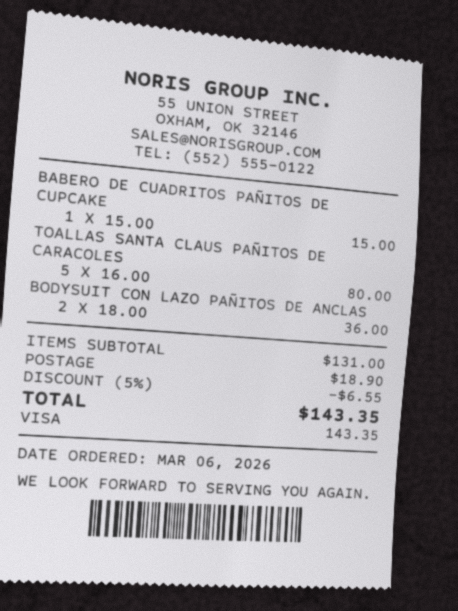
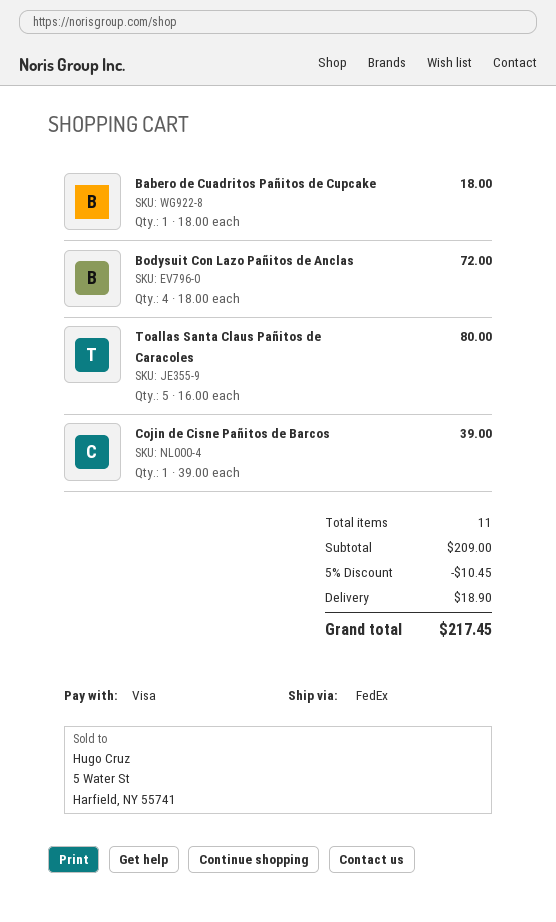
BABERO DE CUADRITOS PAÑITOS DE CUPCAKE: 1 x 15.00 = 15.00 -> 1 x 18.00 = 18.00
BODYSUIT CON LAZO PAÑITOS DE ANCLAS: 2 x 18.00 = 36.00 -> 4 x 18.00 = 72.00
Cojin de Cisne Pañitos de Barcos: none -> 1 x 39.00 = 39.00
subtotal: 131.00 -> 209.00
discount: 5% = 6.55 -> 5% = 10.45
total: 143.35 -> 217.45

